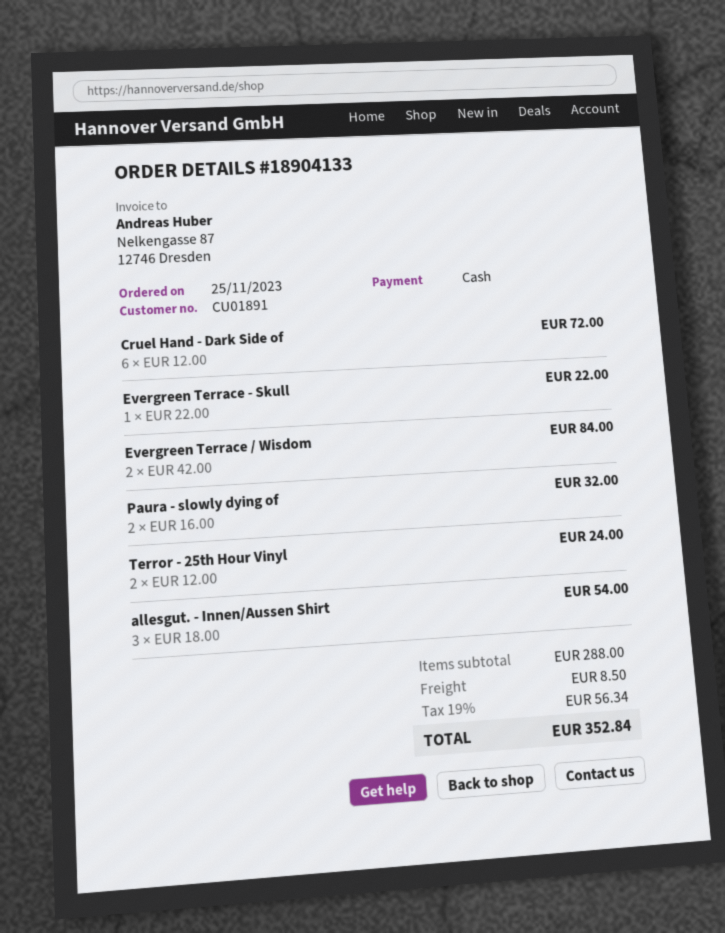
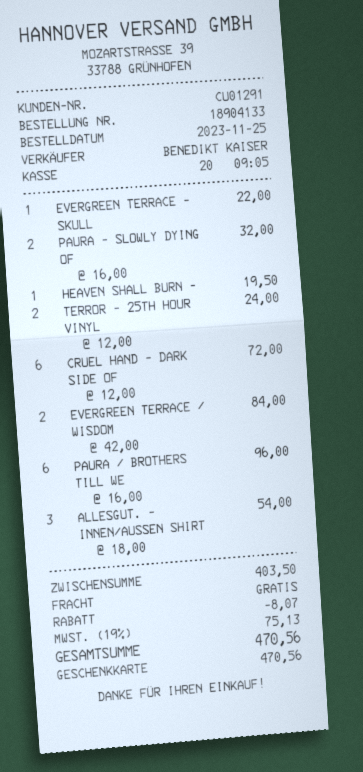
customer number: CU01891 -> CU01291
payment method: cash -> gift card
HEAVEN SHALL BURN -: none -> 1 x 19.50 = 19.50
PAURA / BROTHERS TILL WE: none -> 6 x 16.00 = 96.00
subtotal: 288.00 -> 403.50
discount: none -> 8.07
shipping: 8.50 -> 0.00
tax: 19% = 56.34 -> 19% = 75.13
total: 352.84 -> 470.56

